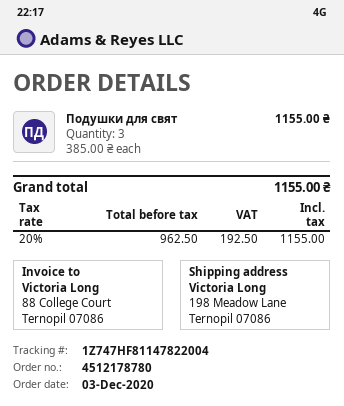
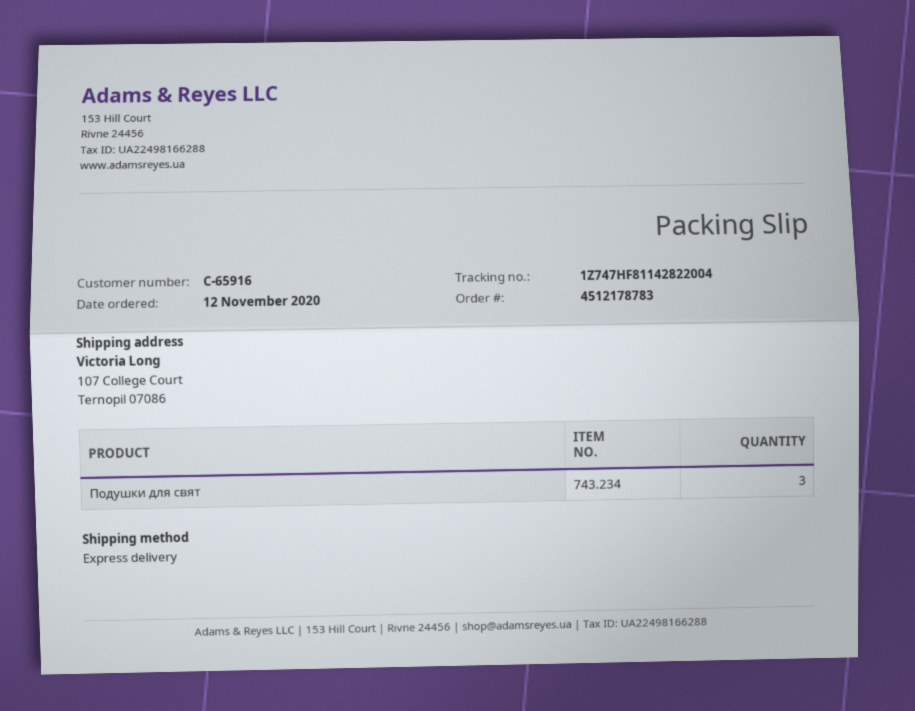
order number: 4512178780 -> 4512178783
order date: 2020-12-03 -> 2020-11-12
tracking number: 1Z747HF81147822004 -> 1Z747HF81142822004
ship to: 198 Meadow Lane, Ternopil 07086 -> 107 College Court, Ternopil 07086

